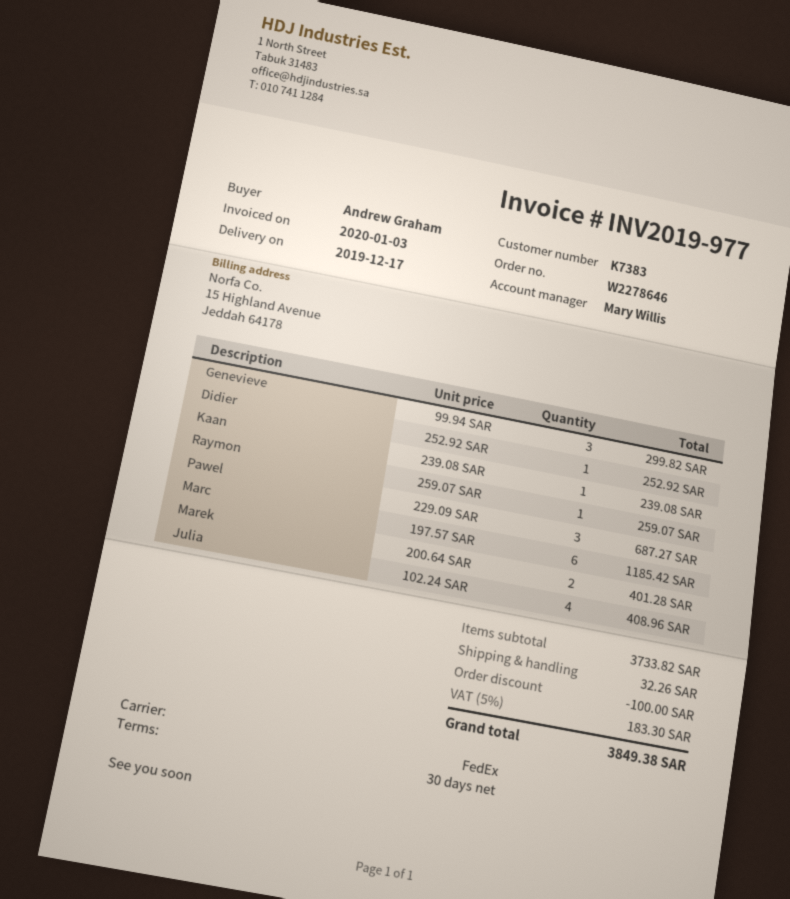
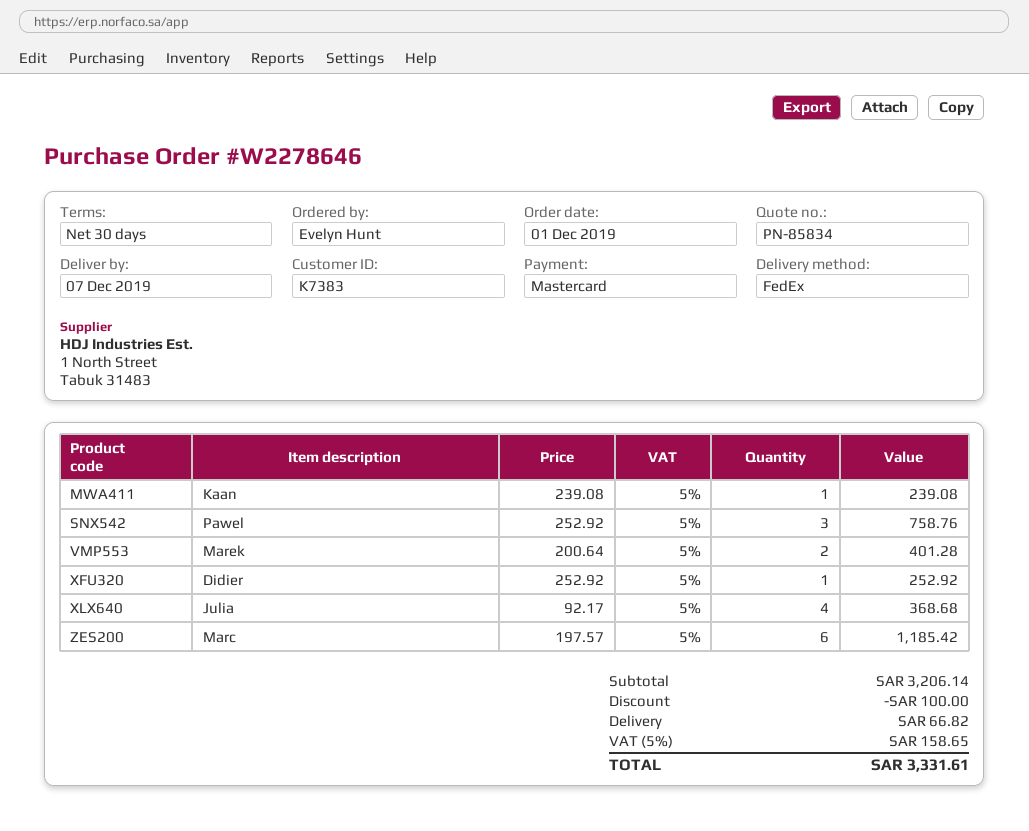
delivery date: 2019-12-17 -> 2019-12-07
ordered by: Andrew Graham -> Evelyn Hunt
Genevieve: 3 x 99.94 = 299.82 -> none
Raymon: 1 x 259.07 = 259.07 -> none
Pawel: 3 x 229.09 = 687.27 -> 3 x 252.92 = 758.76
Julia: 4 x 102.24 = 408.96 -> 4 x 92.17 = 368.68
subtotal: 3733.82 -> 3206.14
shipping: 32.26 -> 66.82
tax: 5% = 183.30 -> 5% = 158.65
total: 3849.38 -> 3331.61

